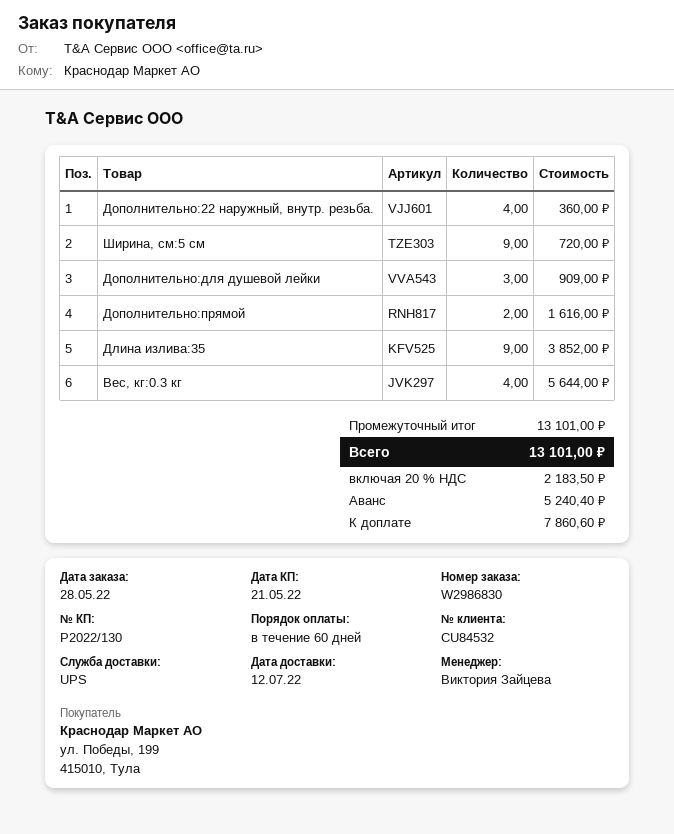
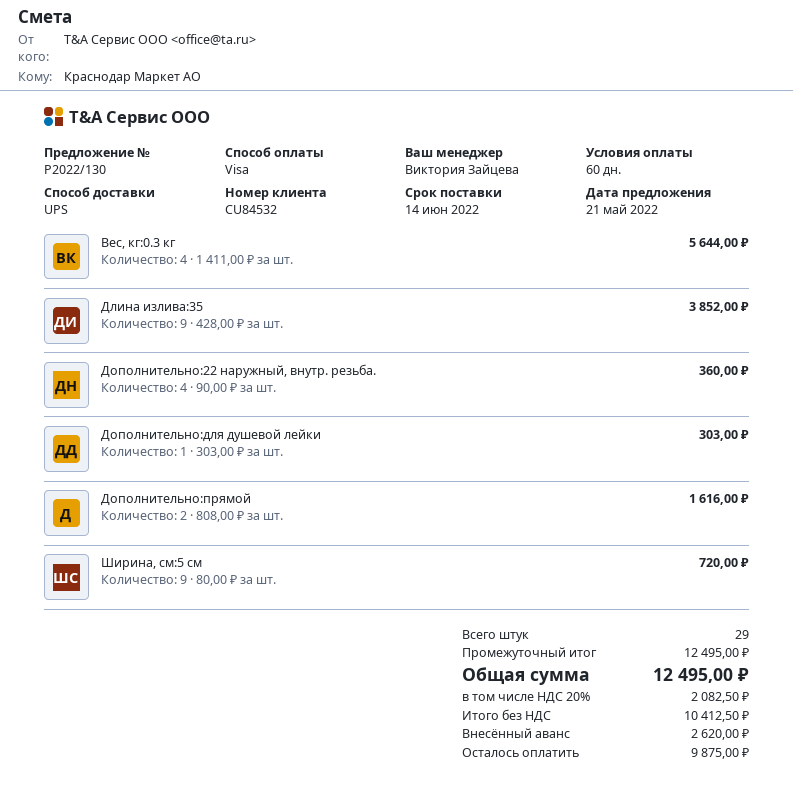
delivery date: 2022-07-12 -> 2022-06-14
Дополнительно:для душевой лейки: 3 for 909.00 -> 1 for 303.00
subtotal: 13101.00 -> 12495.00
tax: 20% = 2183.50 -> 20% = 2082.50
total: 13101.00 -> 12495.00
deposit: 5240.40 -> 2620.00
balance: 7860.60 -> 9875.00

